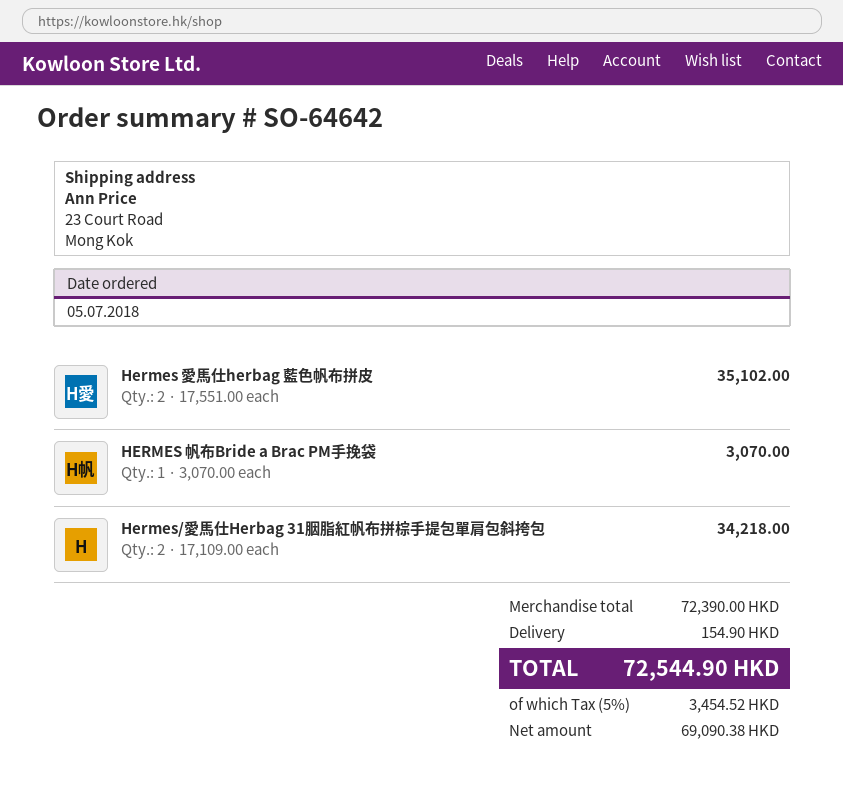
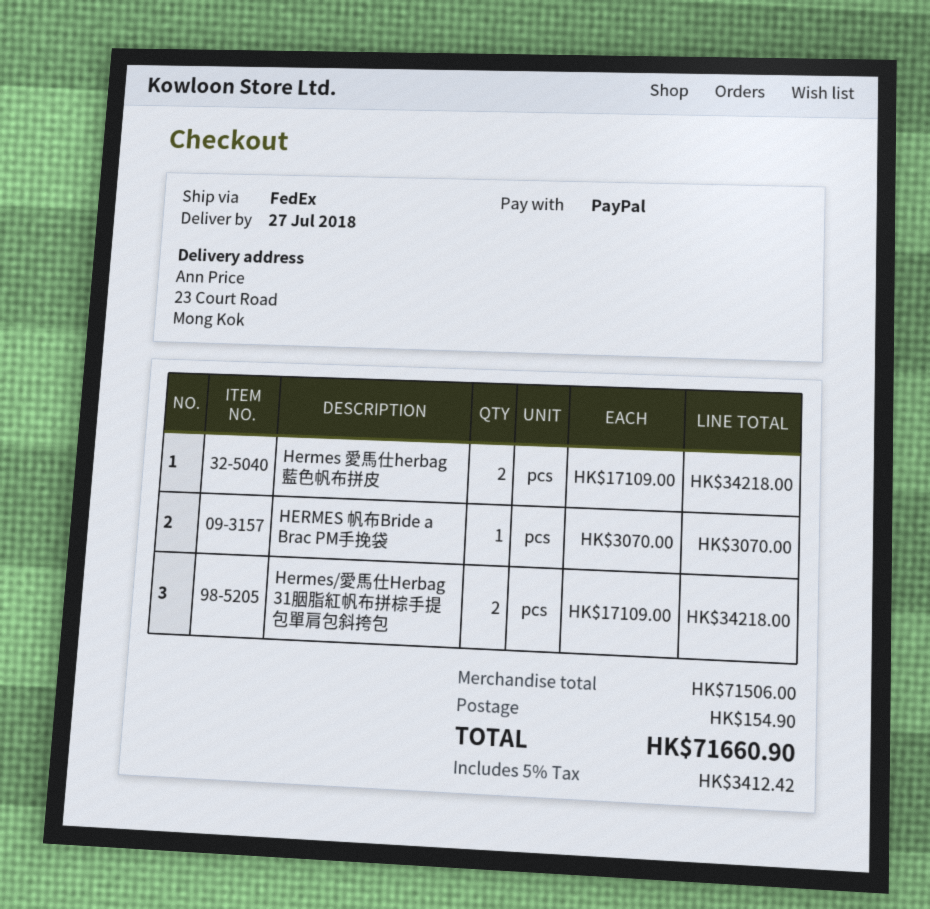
Hermes 愛馬仕herbag 藍色帆布拼皮: 2 x 17551.00 = 35102.00 -> 2 x 17109.00 = 34218.00
subtotal: 72390.00 -> 71506.00
tax: 5% = 3454.52 -> 5% = 3412.42
total: 72544.90 -> 71660.90

